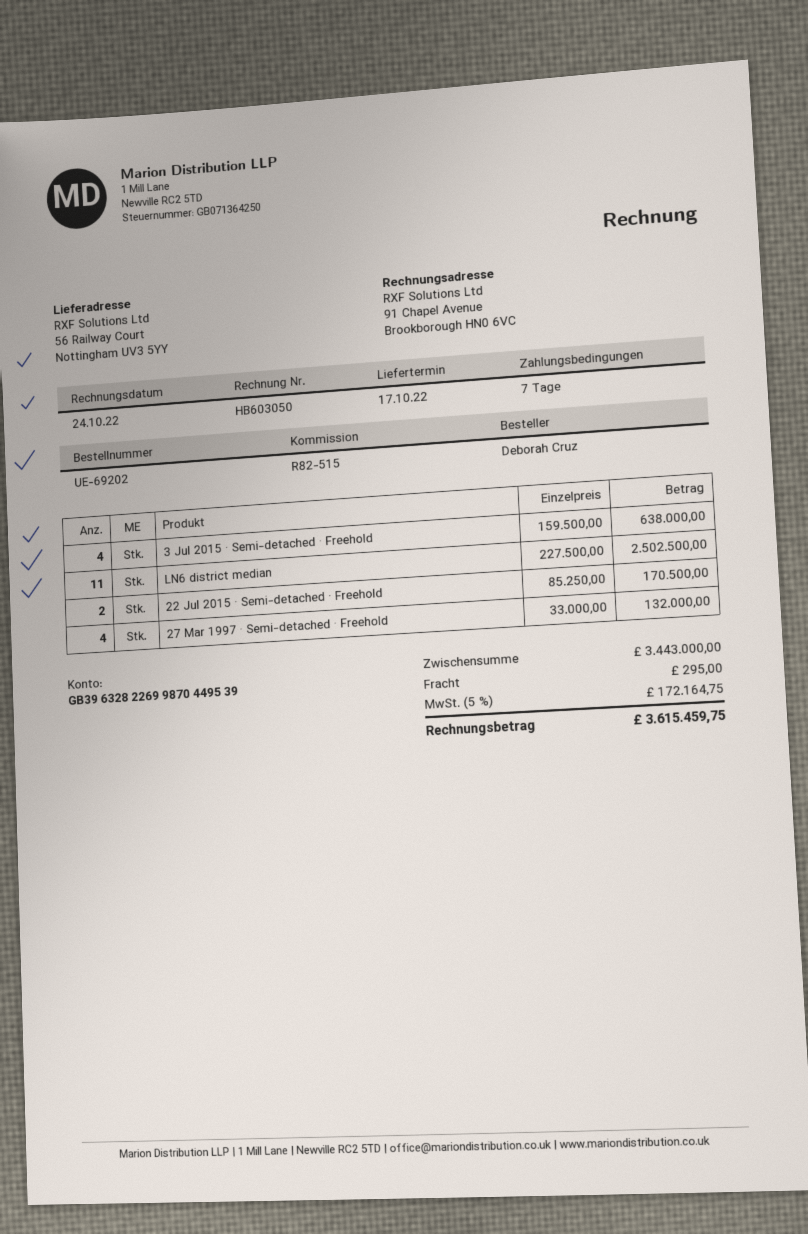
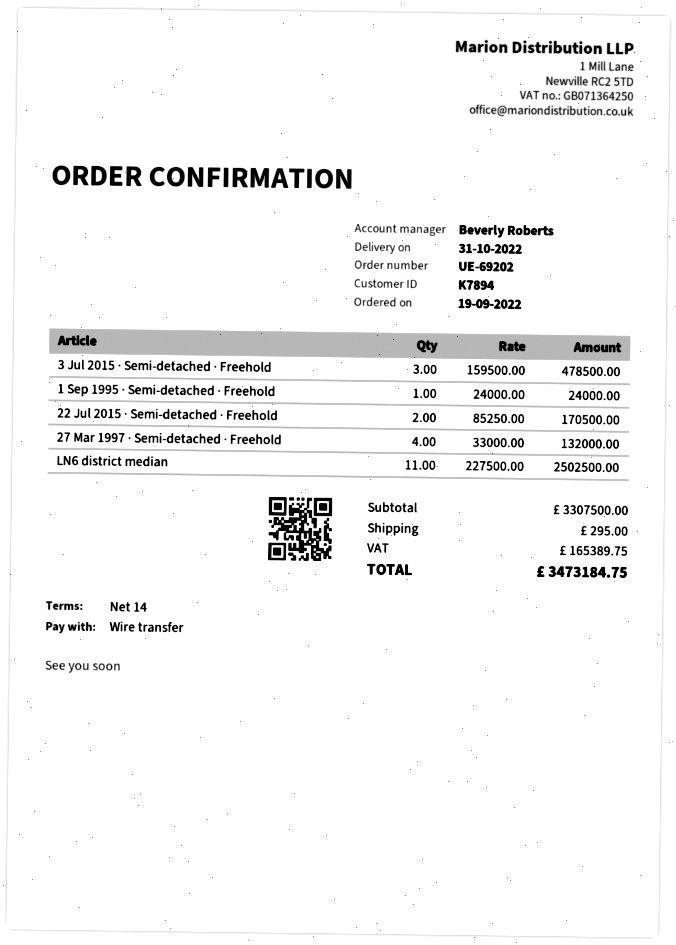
delivery date: 2022-10-17 -> 2022-10-31
payment terms: 7 days -> 14 days
3 Jul 2015 · Semi-detached · Freehold: 4 x 159500.00 = 638000.00 -> 3 x 159500.00 = 478500.00
1 Sep 1995 · Semi-detached · Freehold: none -> 1 x 24000.00 = 24000.00
subtotal: 3443000.00 -> 3307500.00
tax: 172164.75 -> 165389.75
total: 3615459.75 -> 3473184.75

